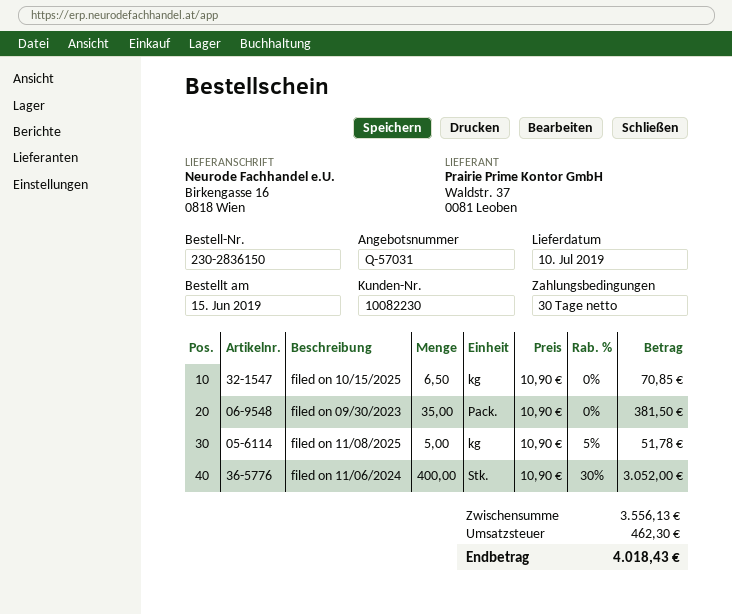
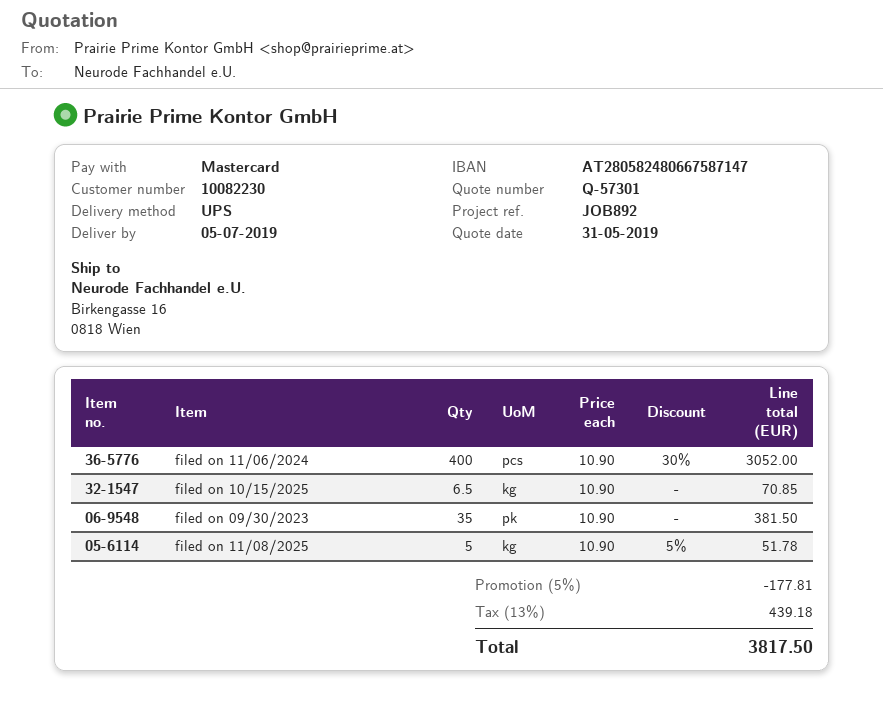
quote number: Q-57031 -> Q-57301
delivery date: 2019-07-10 -> 2019-07-05
discount: none -> 5% = 177.81
tax: 462.30 -> 439.18
total: 4018.43 -> 3817.50

